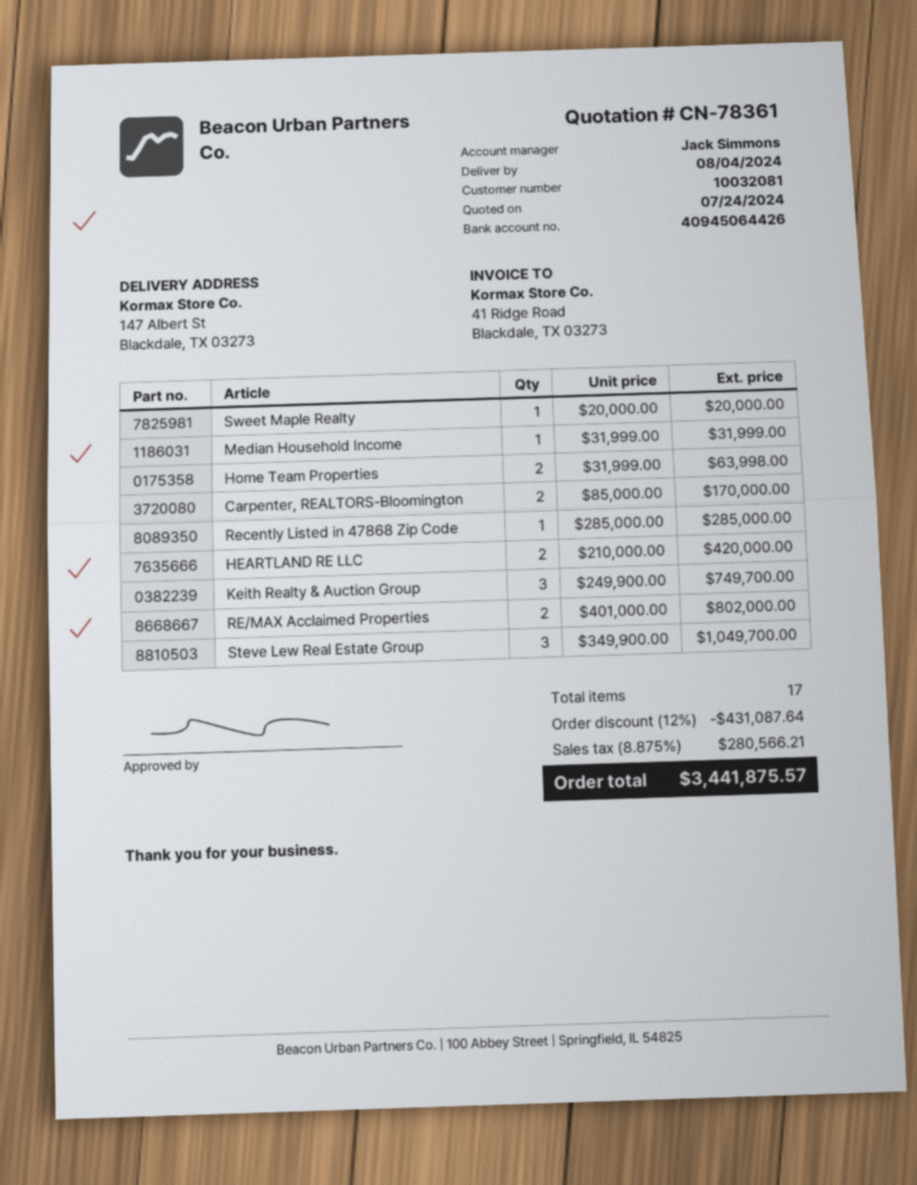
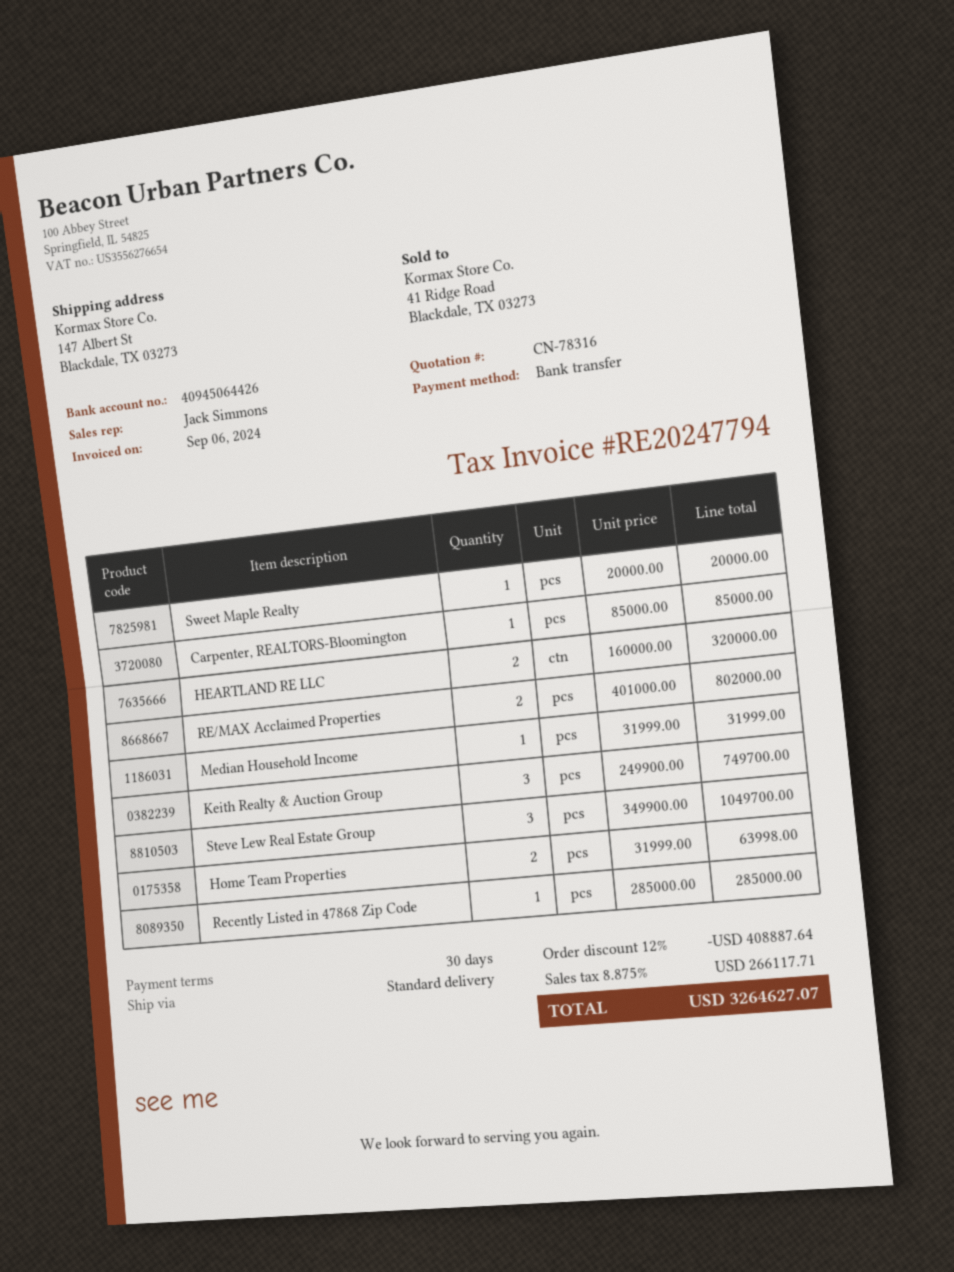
quote number: CN-78361 -> CN-78316
Carpenter, REALTORS-Bloomington: 2 x 85000.00 = 170000.00 -> 1 x 85000.00 = 85000.00
HEARTLAND RE LLC: 2 x 210000.00 = 420000.00 -> 2 x 160000.00 = 320000.00
discount: 12% = 431087.64 -> 12% = 408887.64
tax: 8.875% = 280566.21 -> 8.875% = 266117.71
total: 3441875.57 -> 3264627.07

